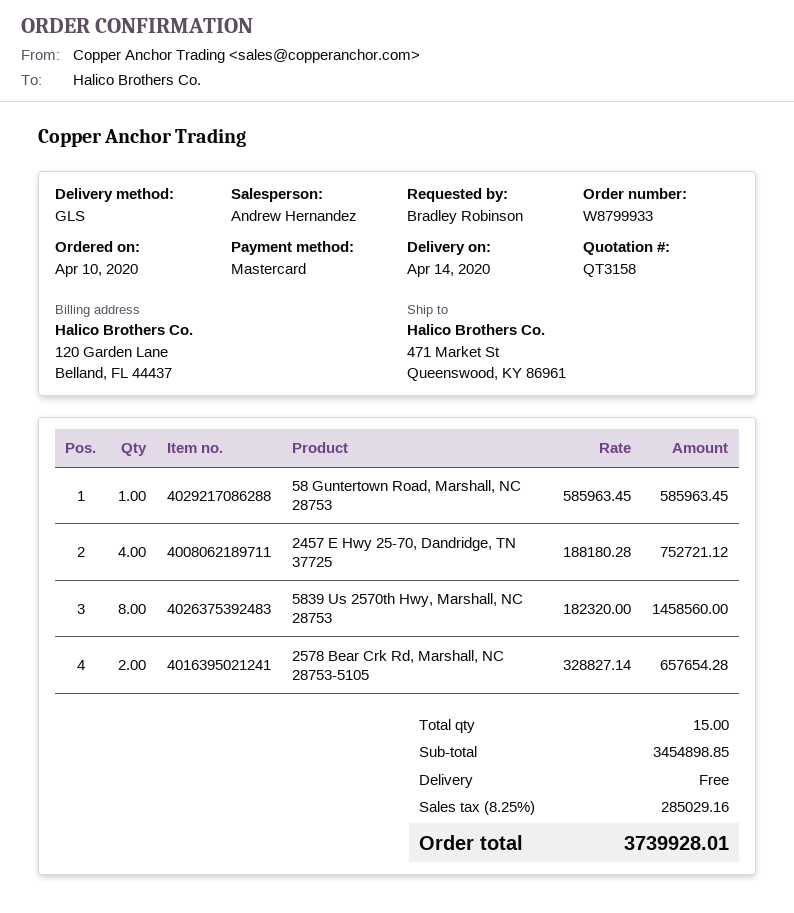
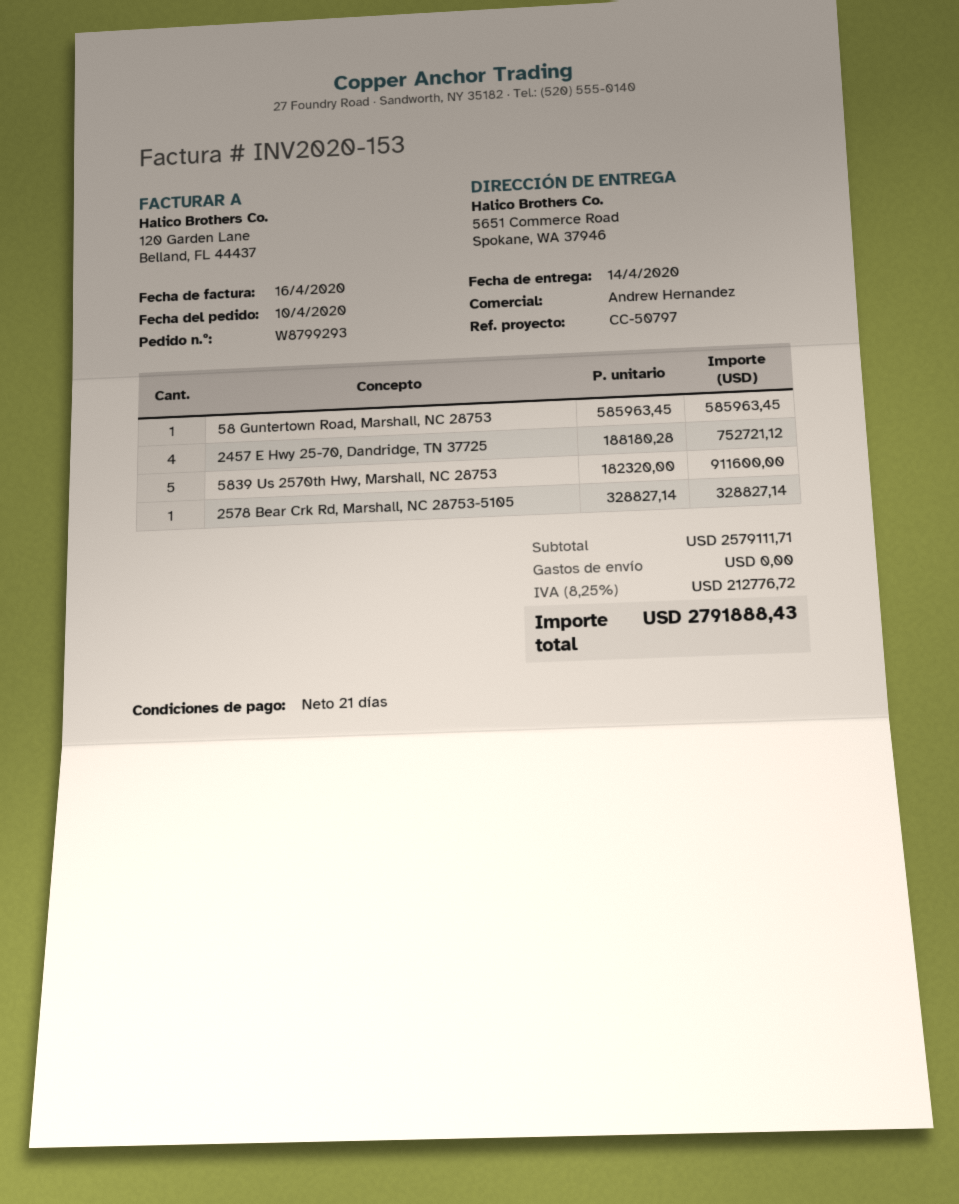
order number: W8799933 -> W8799293
ship to: 471 Market St, Queenswood, KY 86961 -> 5651 Commerce Road, Spokane, WA 37946
5839 Us 2570th Hwy, Marshall, NC 28753: 8 x 182320.00 = 1458560.00 -> 5 x 182320.00 = 911600.00
2578 Bear Crk Rd, Marshall, NC 28753-5105: 2 x 328827.14 = 657654.28 -> 1 x 328827.14 = 328827.14
subtotal: 3454898.85 -> 2579111.71
tax: 8.25% = 285029.16 -> 8.25% = 212776.72
total: 3739928.01 -> 2791888.43

